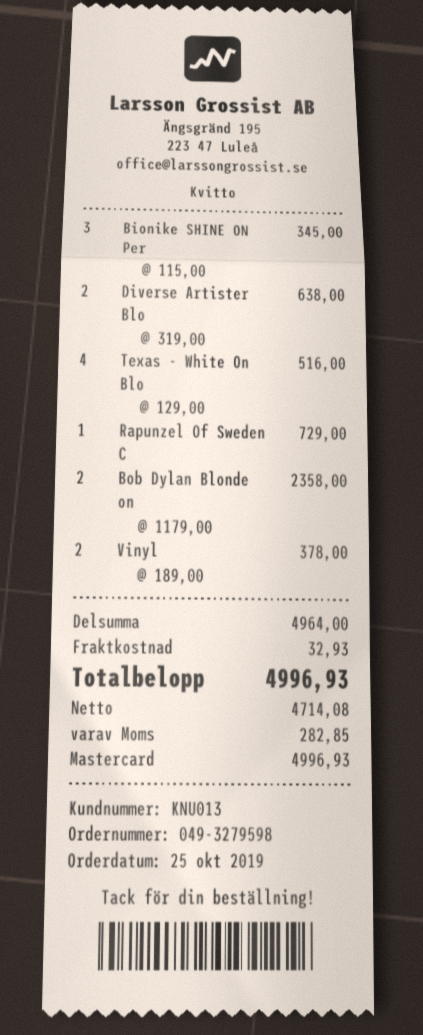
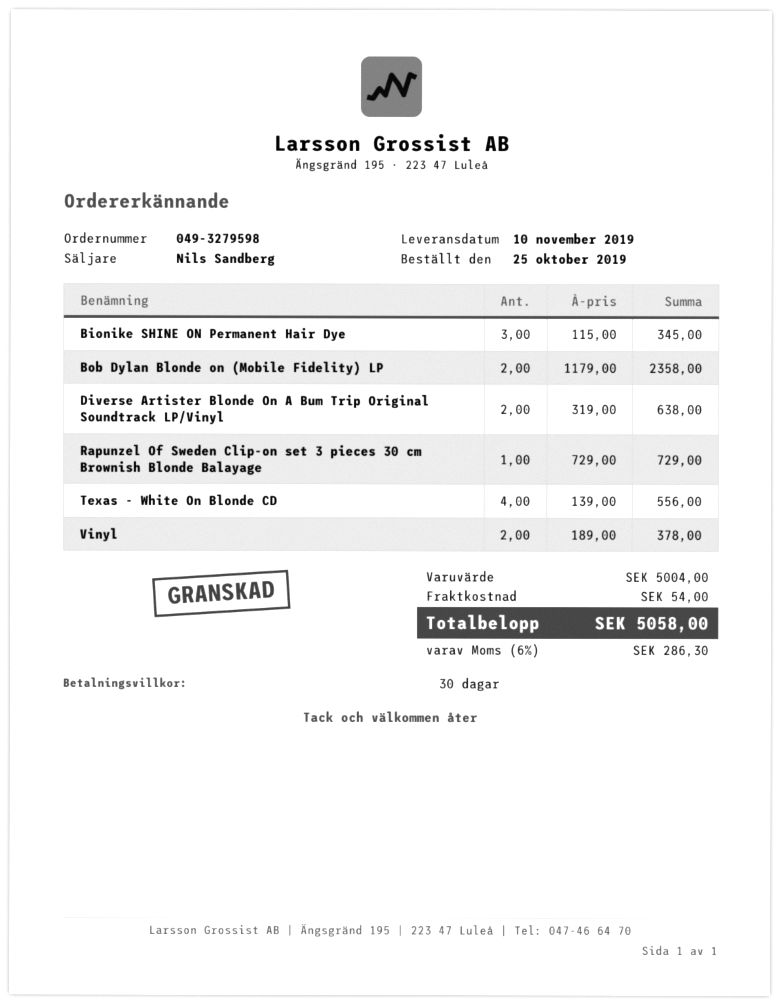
Texas - White On Blo: 4 x 129.00 = 516.00 -> 4 x 139.00 = 556.00
subtotal: 4964.00 -> 5004.00
shipping: 32.93 -> 54.00
tax: 282.85 -> 286.30
total: 4996.93 -> 5058.00

